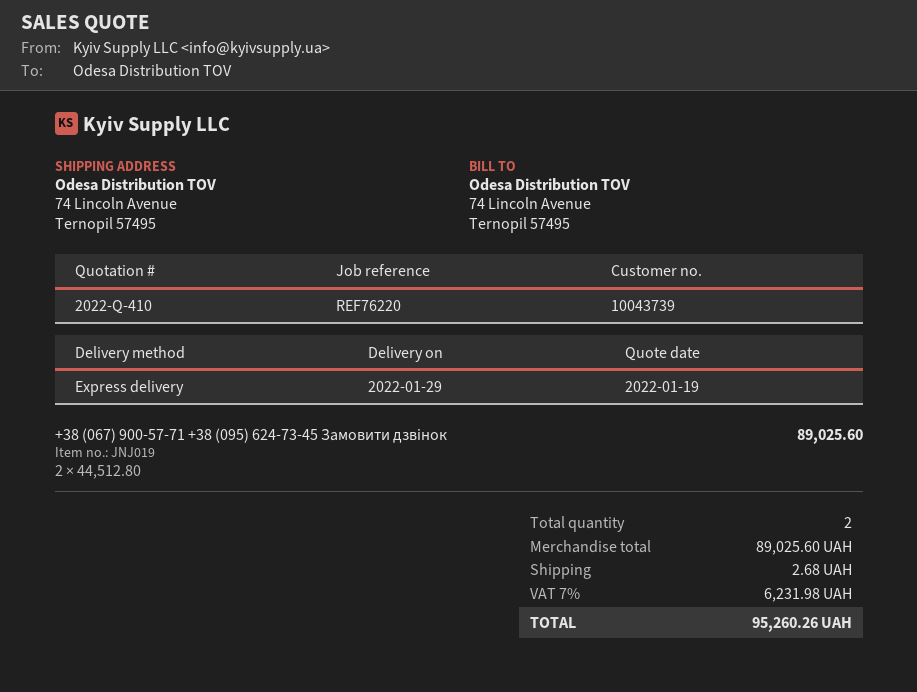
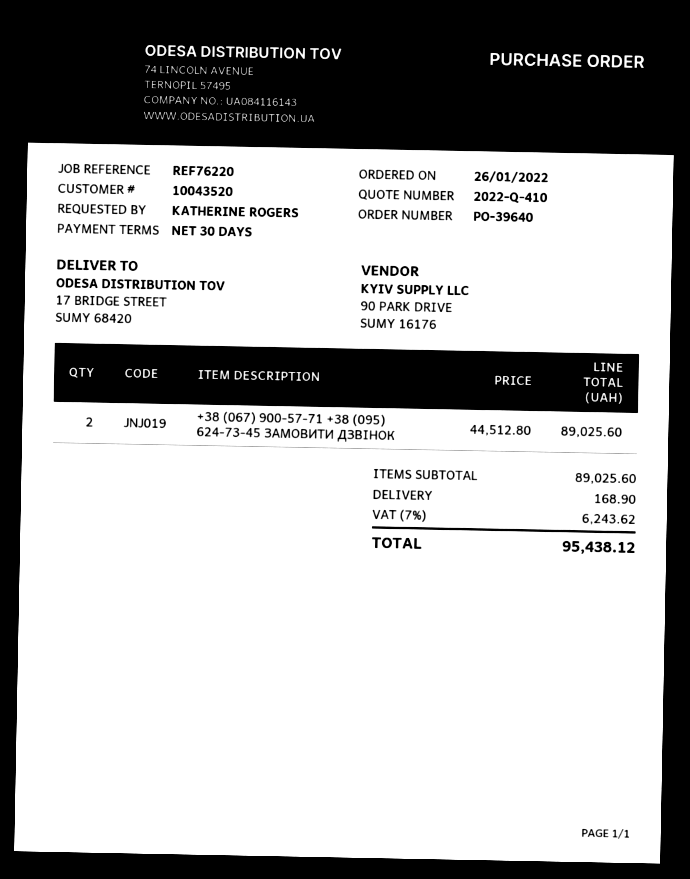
customer number: 10043739 -> 10043520
ship to: 74 Lincoln Avenue, Ternopil 57495 -> 17 BRIDGE STREET, SUMY 68420
shipping: 2.68 -> 168.90
tax: 7% = 6231.98 -> 7% = 6243.62
total: 95260.26 -> 95438.12

